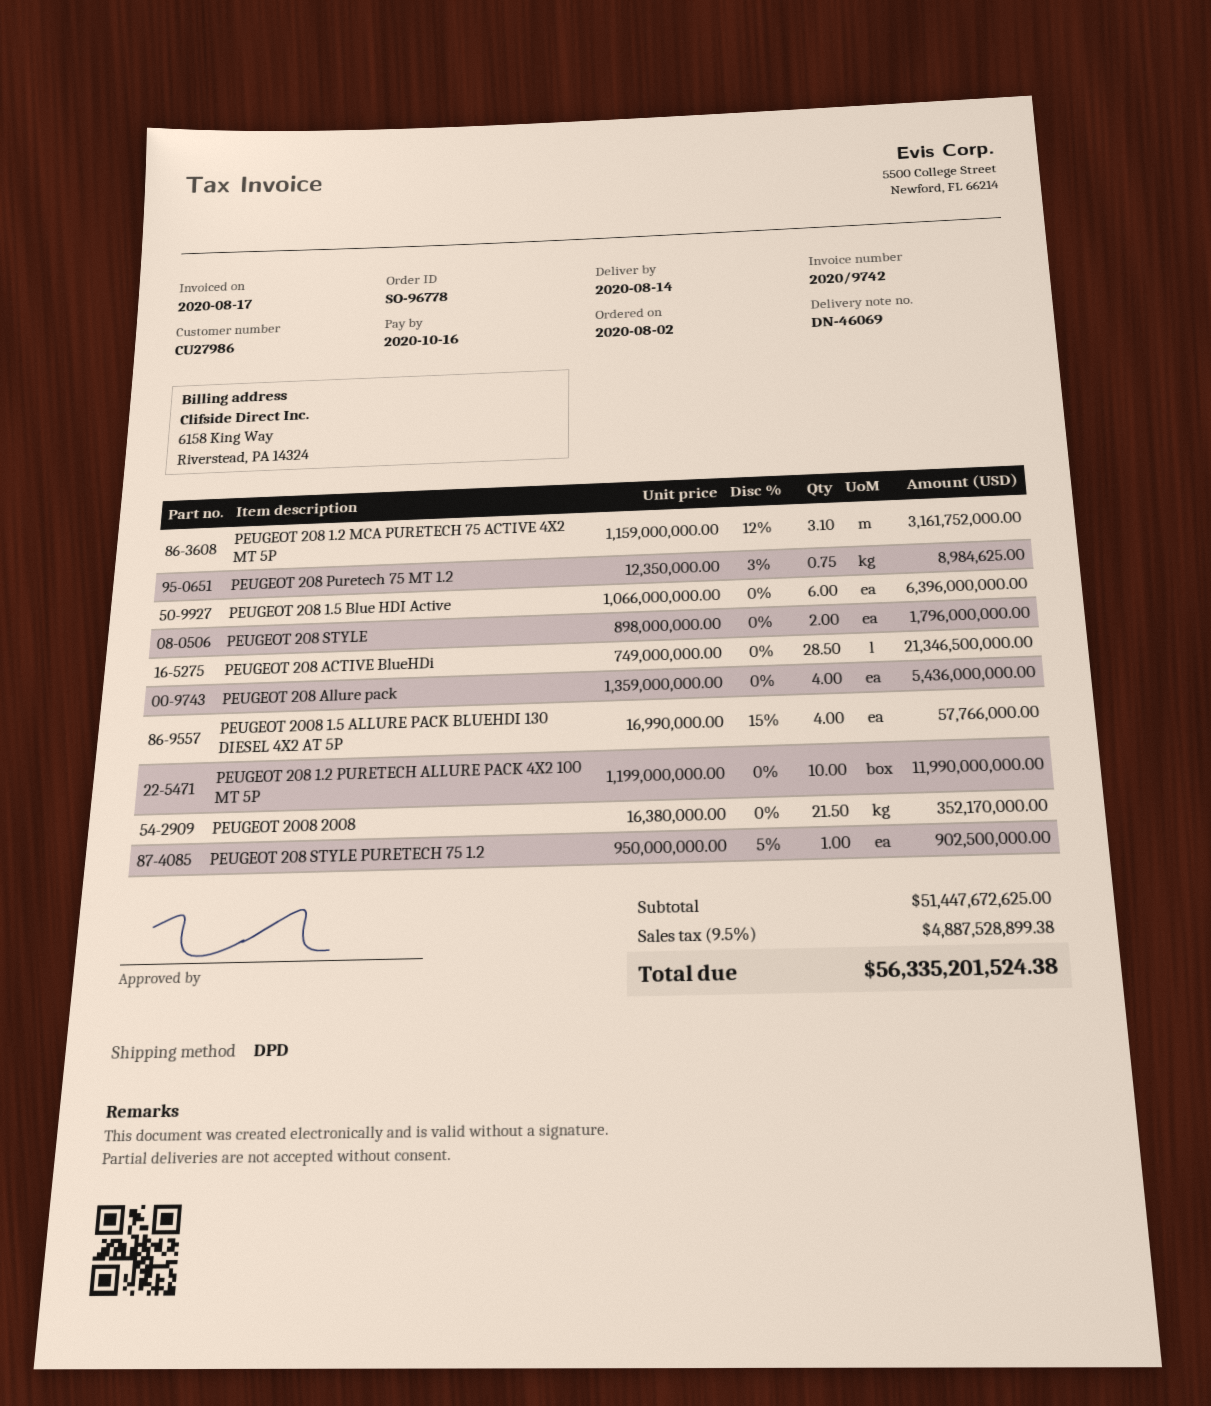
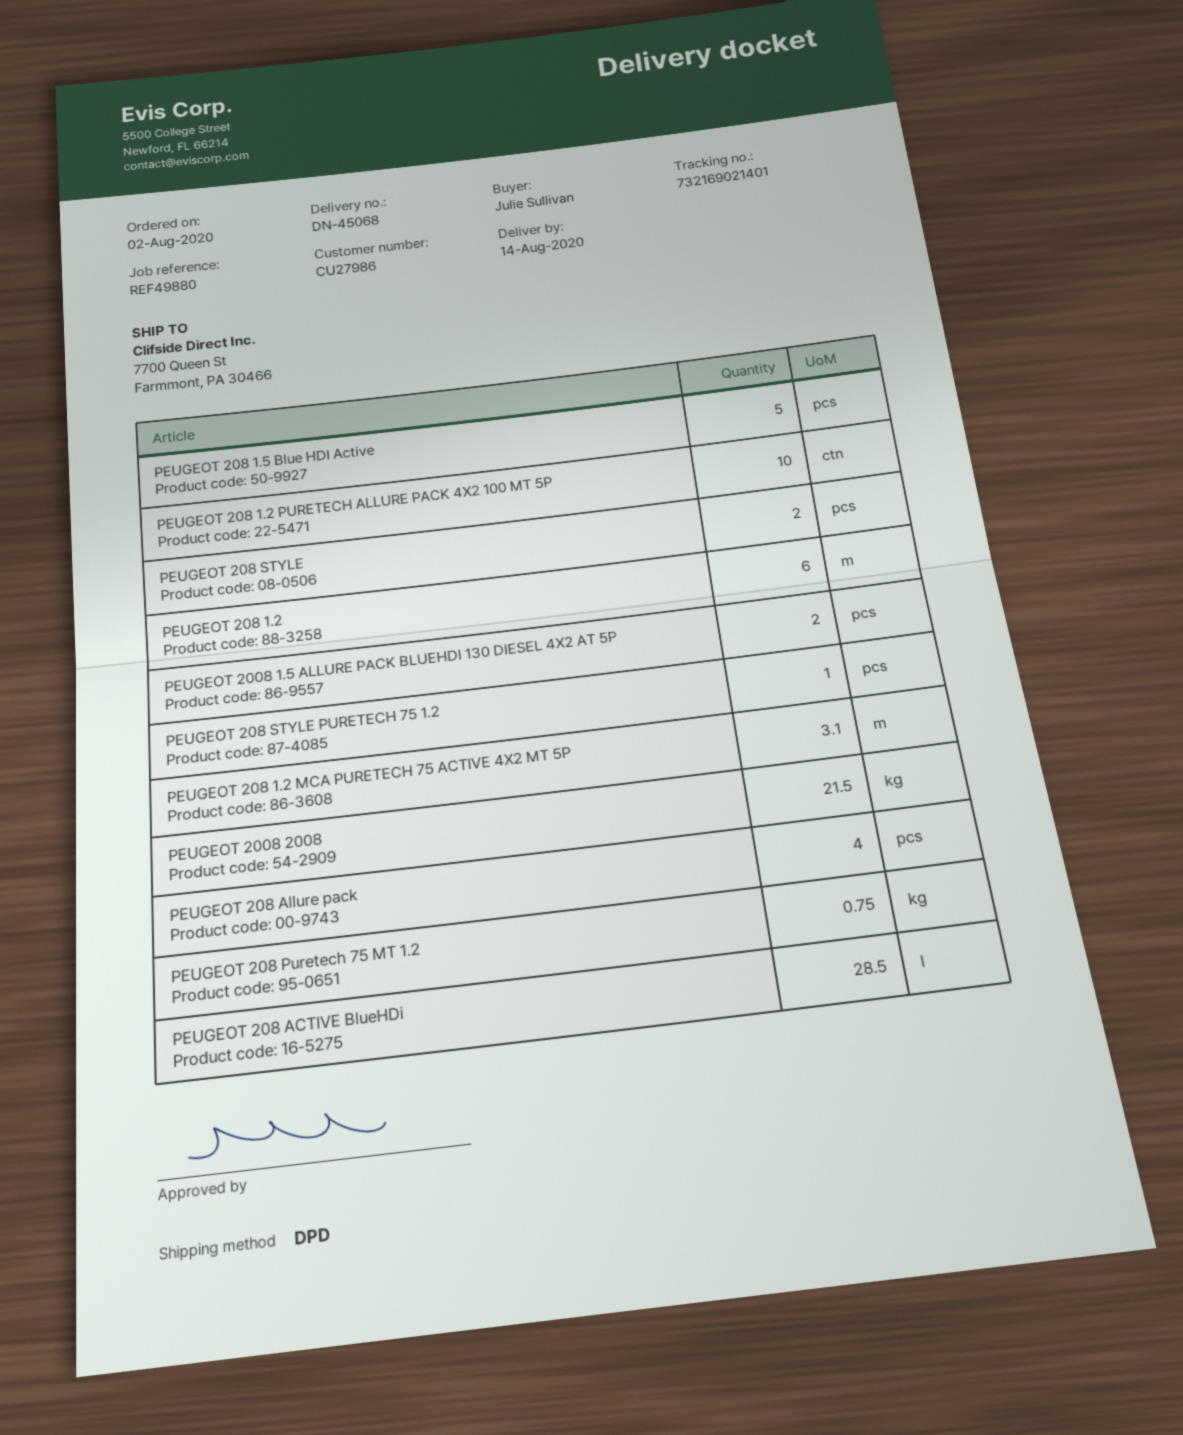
delivery note number: DN-46069 -> DN-45068
PEUGEOT 208 1.5 Blue HDI Active: 6 -> 5
PEUGEOT 2008 1.5 ALLURE PACK BLUEHDI 130 DIESEL 4X2 AT 5P: 4 -> 2
PEUGEOT 208 1.2: none -> 6

